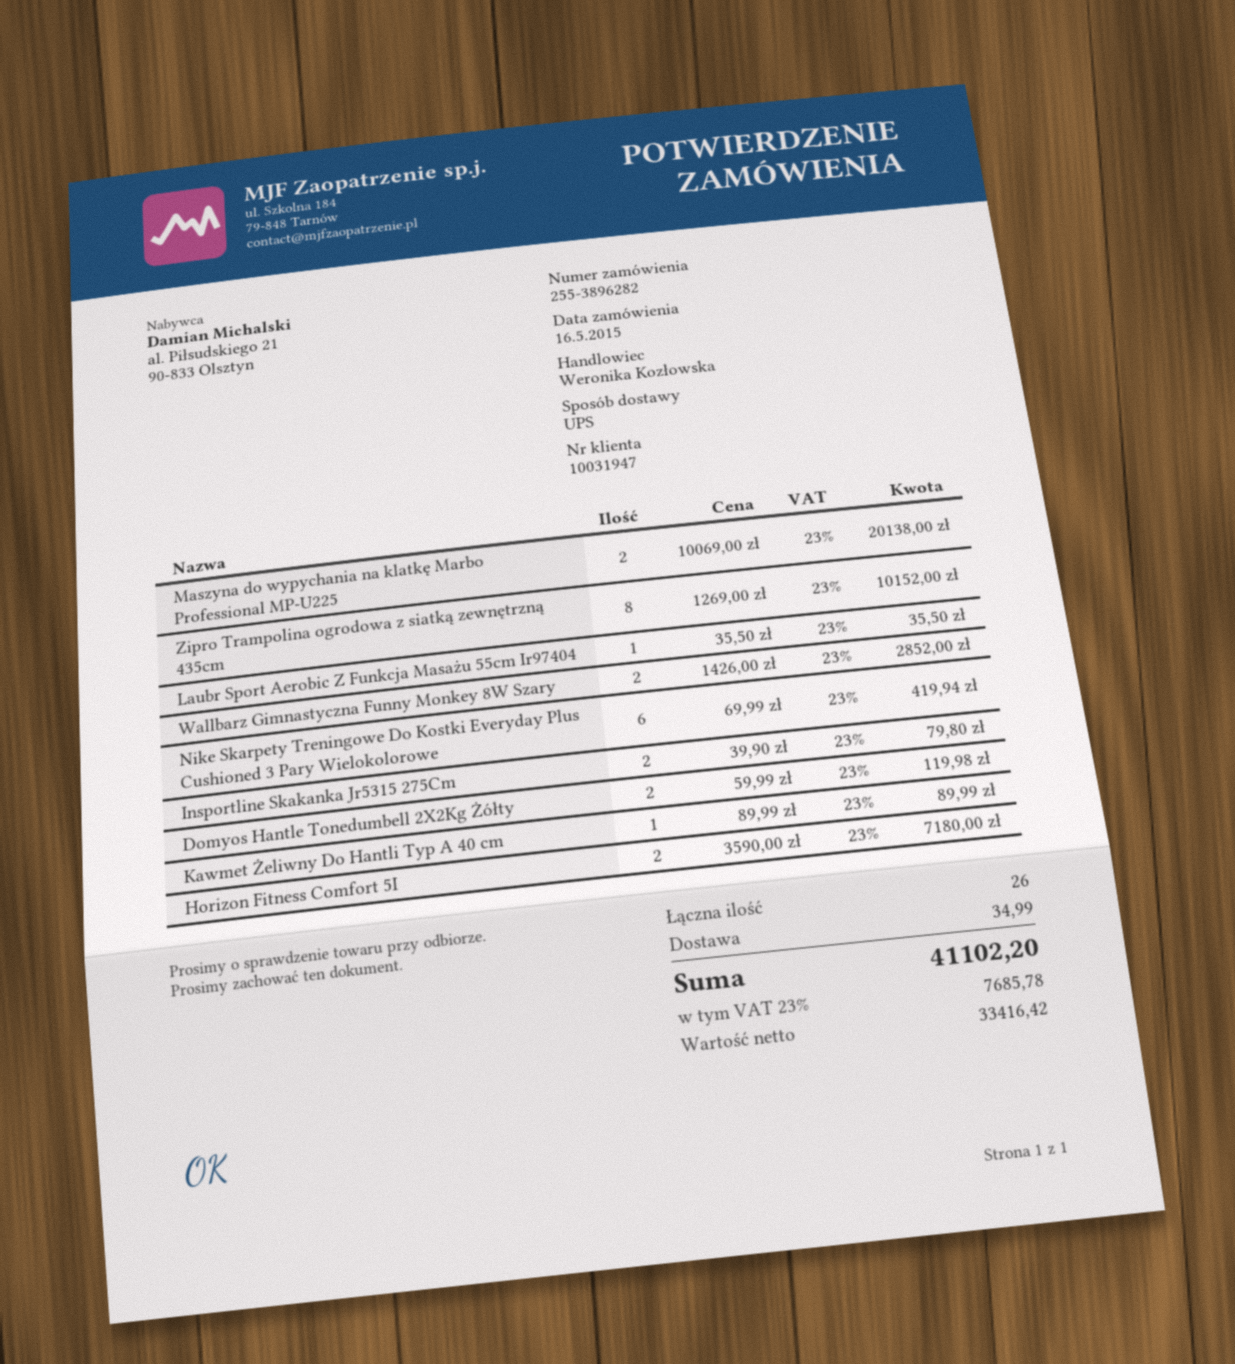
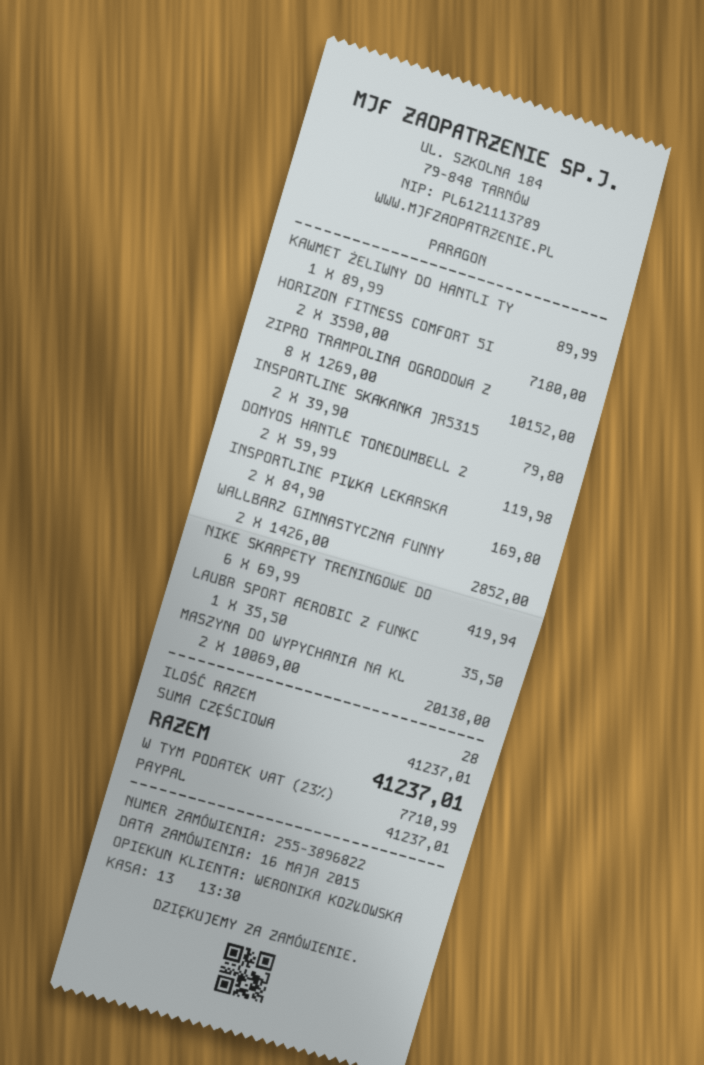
order number: 255-3896282 -> 255-3896822
INSPORTLINE PIŁKA LEKARSKA: none -> 2 x 84.90 = 169.80
total quantity: 26 -> 28
shipping: 34.99 -> none
tax: 23% = 7685.78 -> 23% = 7710.99
total: 41102.20 -> 41237.01

